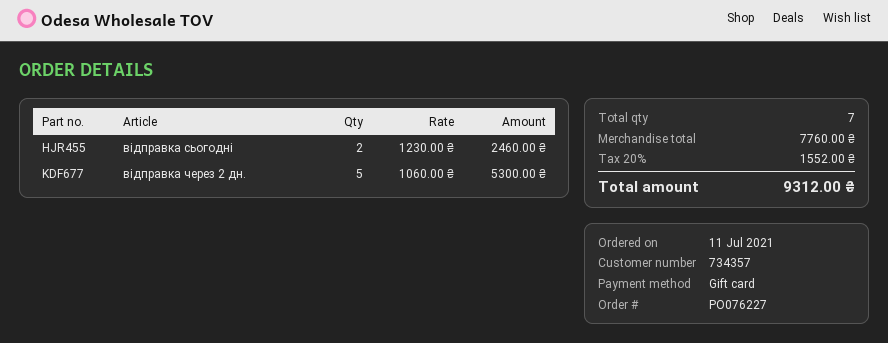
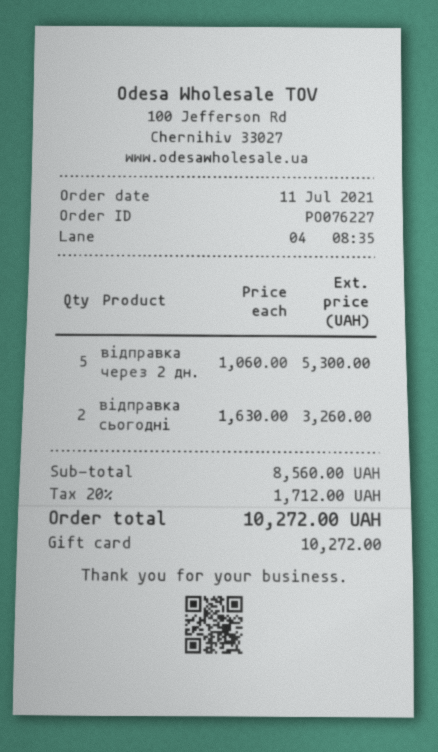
відправка сьогодні: 2 x 1230.00 = 2460.00 -> 2 x 1630.00 = 3260.00
subtotal: 7760.00 -> 8560.00
tax: 20% = 1552.00 -> 20% = 1712.00
total: 9312.00 -> 10272.00

